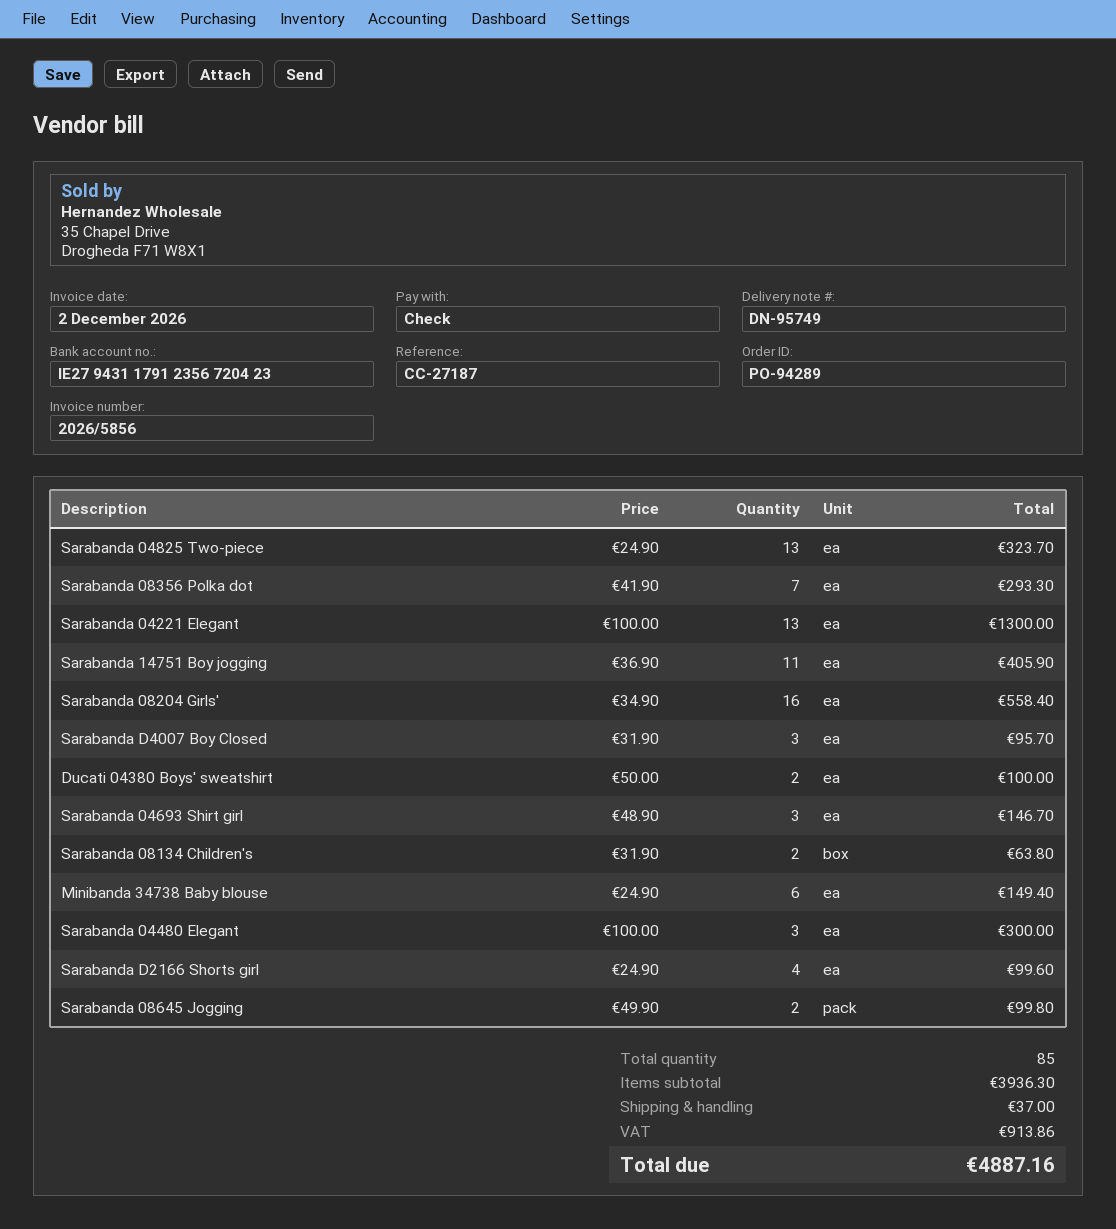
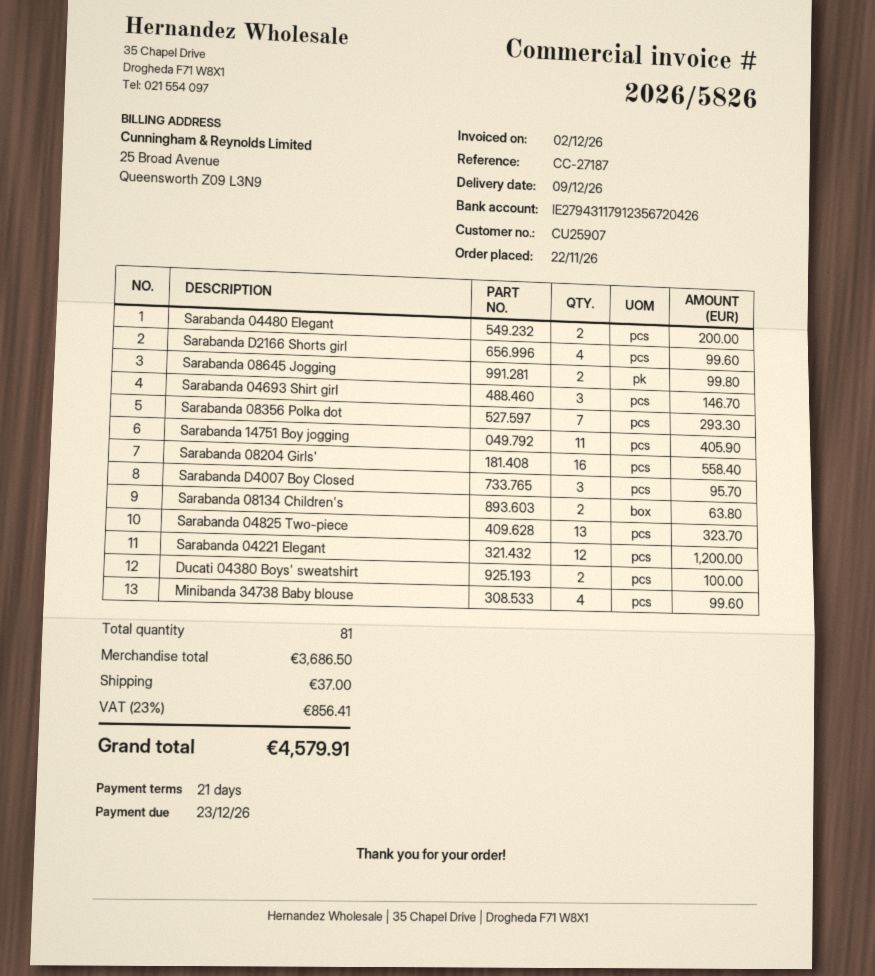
invoice number: 2026/5856 -> 2026/5826
bank account: IE27943117912356720423 -> IE27943117912356720426
Sarabanda 04221 Elegant: 13 for 1300.00 -> 12 for 1200.00
Minibanda 34738 Baby blouse: 6 for 149.40 -> 4 for 99.60
Sarabanda 04480 Elegant: 3 for 300.00 -> 2 for 200.00
total quantity: 85 -> 81
subtotal: 3936.30 -> 3686.50
tax: 913.86 -> 856.41
total: 4887.16 -> 4579.91

